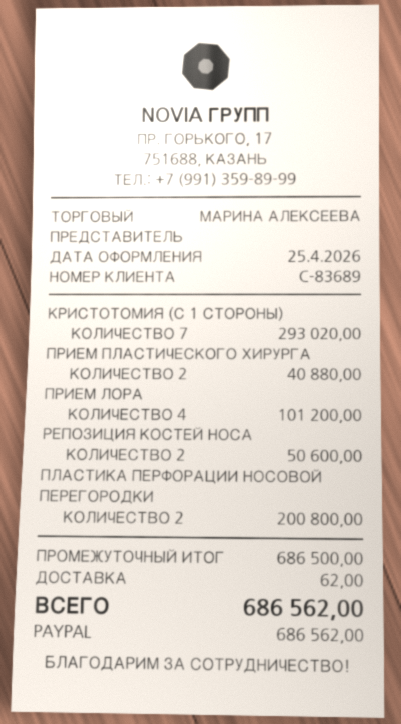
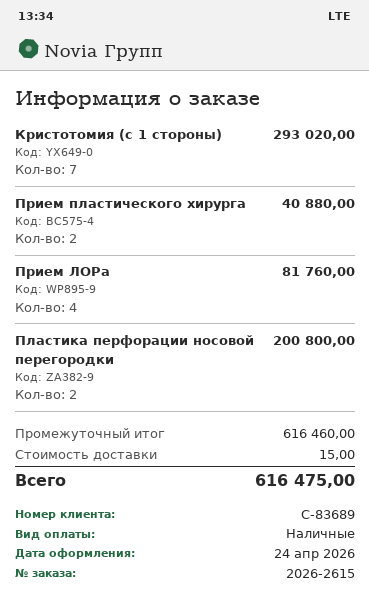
order date: 2026-04-25 -> 2026-04-24
payment method: PayPal -> cash
ПРИЕМ ЛОРА: 4 for 101200.00 -> 4 for 81760.00
РЕПОЗИЦИЯ КОСТЕЙ НОСА: 2 for 50600.00 -> none
subtotal: 686500.00 -> 616460.00
shipping: 62.00 -> 15.00
total: 686562.00 -> 616475.00

